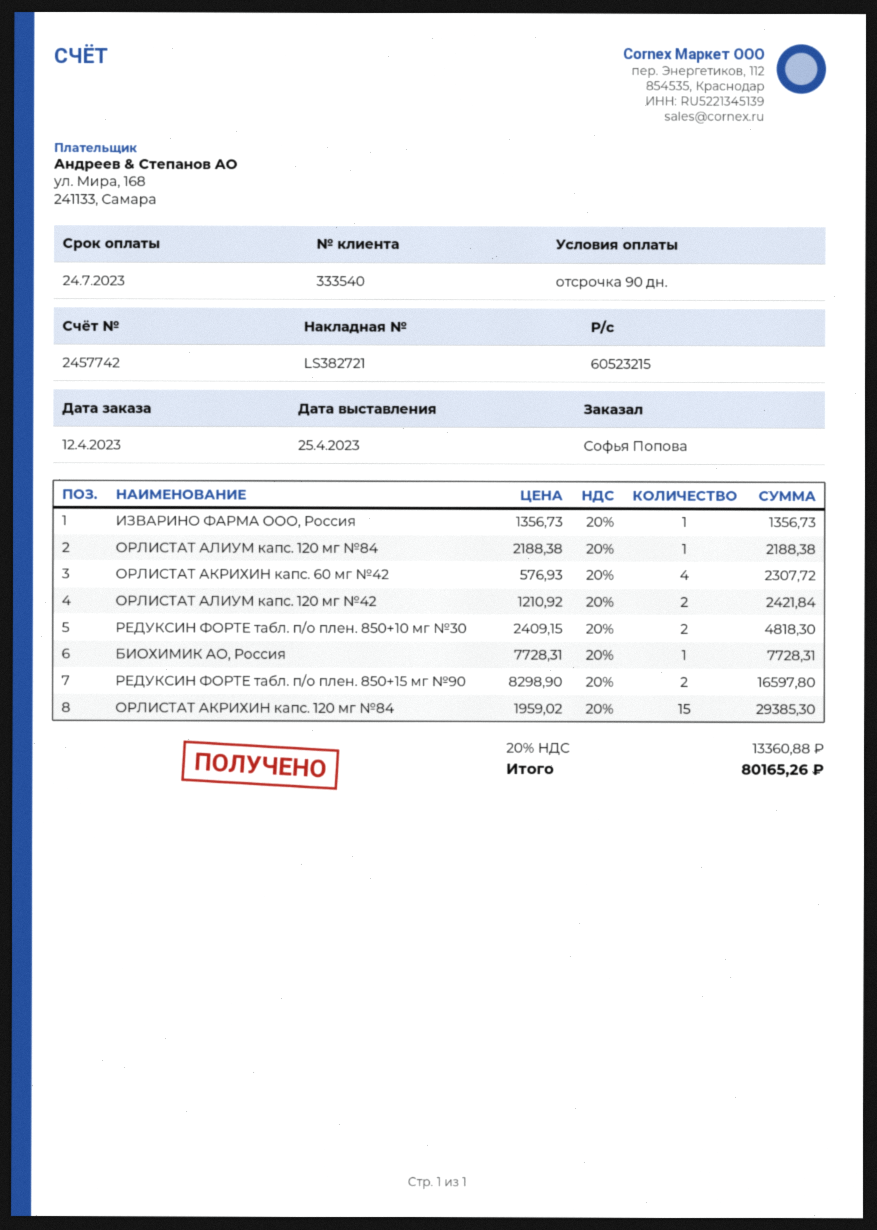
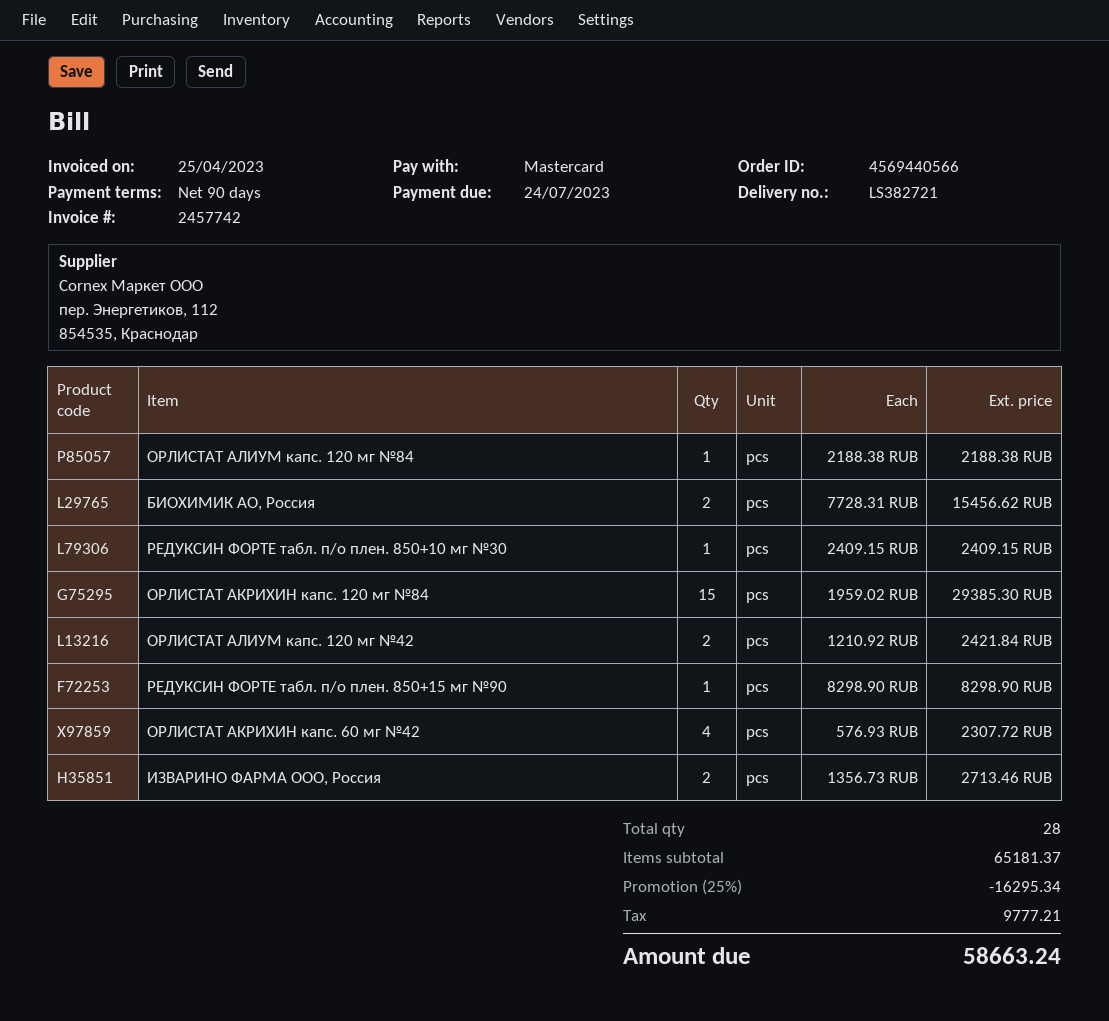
ИЗВАРИНО ФАРМА ООО, Россия: 1 x 1356.73 = 1356.73 -> 2 x 1356.73 = 2713.46
РЕДУКСИН ФОРТЕ табл. п/о плен. 850+10 мг №30: 2 x 2409.15 = 4818.30 -> 1 x 2409.15 = 2409.15
БИОХИМИК АО, Россия: 1 x 7728.31 = 7728.31 -> 2 x 7728.31 = 15456.62
РЕДУКСИН ФОРТЕ табл. п/о плен. 850+15 мг №90: 2 x 8298.90 = 16597.80 -> 1 x 8298.90 = 8298.90
discount: none -> 25% = 16295.34
tax: 13360.88 -> 9777.21
total: 80165.26 -> 58663.24

